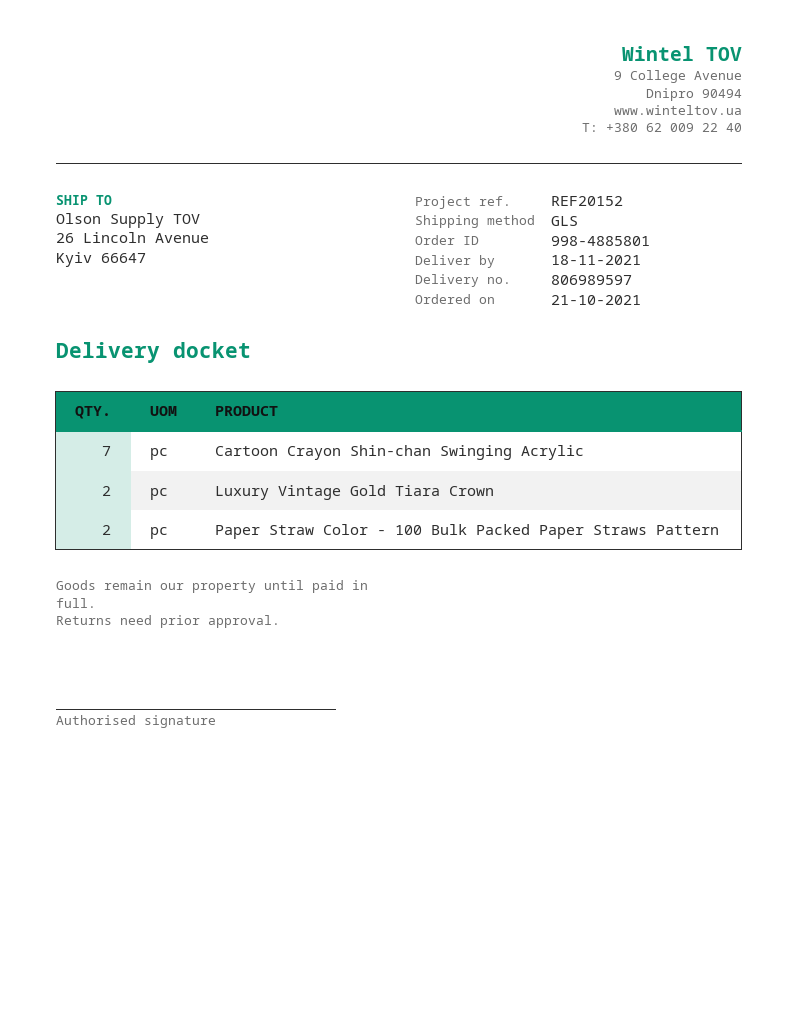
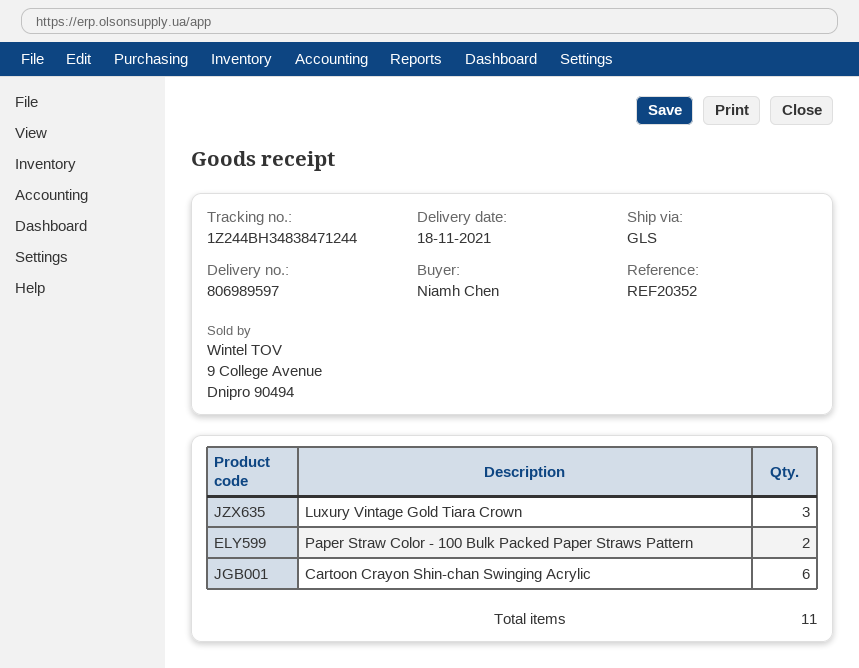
reference: REF20152 -> REF20352
Cartoon Crayon Shin-chan Swinging Acrylic: 7 -> 6
Luxury Vintage Gold Tiara Crown: 2 -> 3

